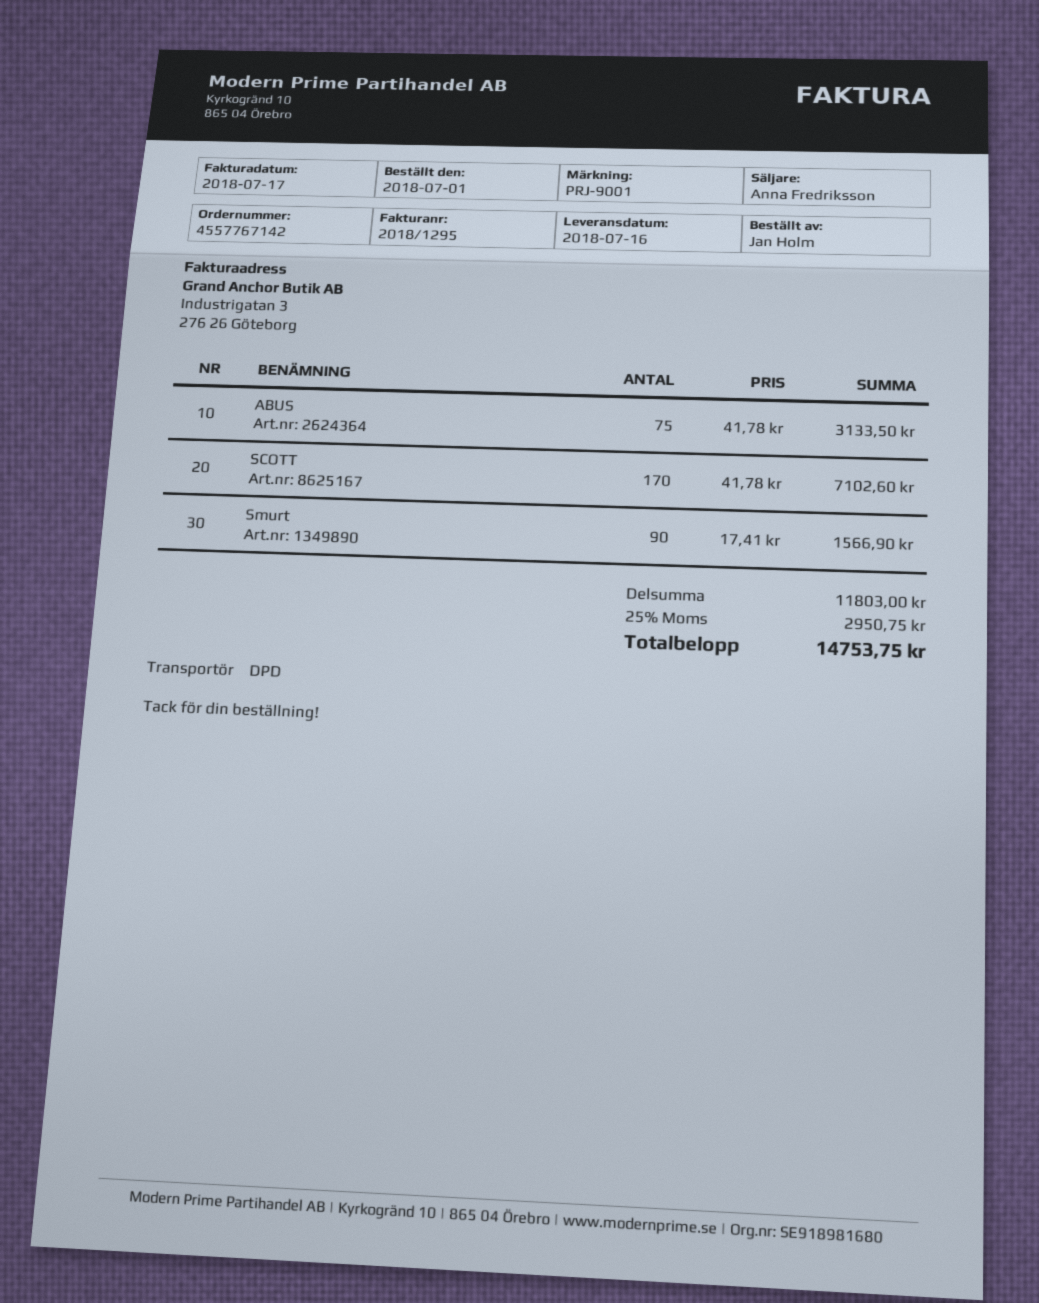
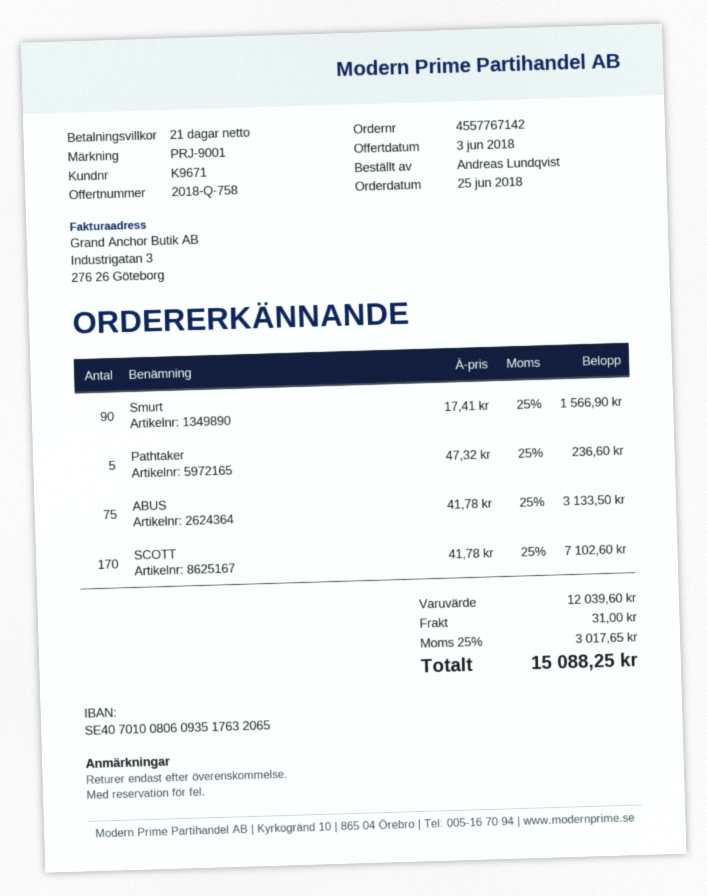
order date: 2018-07-01 -> 2018-06-25
ordered by: Jan Holm -> Andreas Lundqvist
Pathtaker: none -> 5 x 47.32 = 236.60
subtotal: 11803.00 -> 12039.60
shipping: none -> 31.00
tax: 25% = 2950.75 -> 25% = 3017.65
total: 14753.75 -> 15088.25

